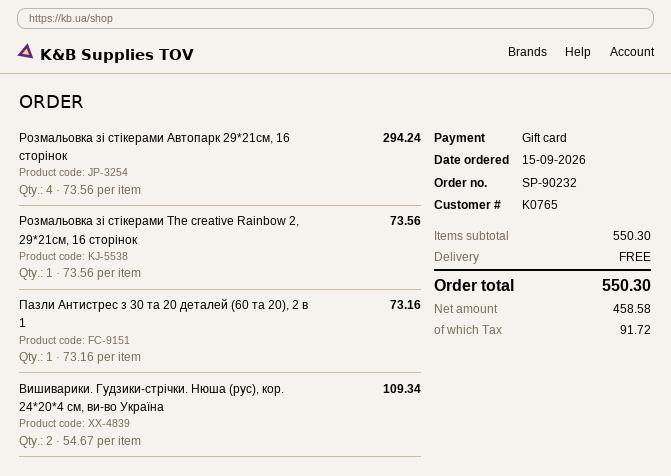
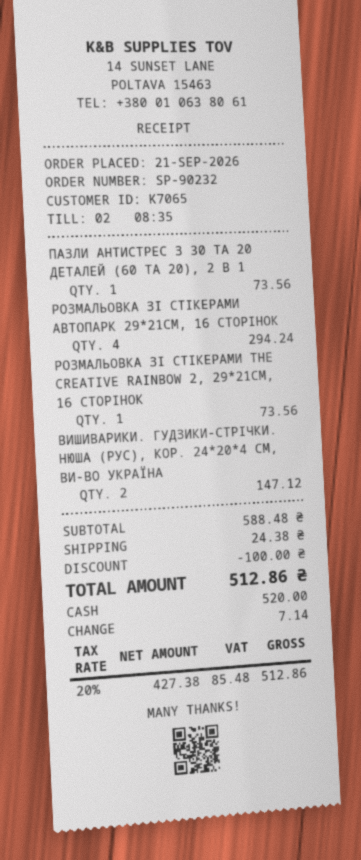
order date: 2026-09-15 -> 2026-09-21
customer number: K0765 -> K7065
payment method: gift card -> cash
Пазли Антистрес з 30 та 20 деталей (60 та 20), 2 в 1: 1 for 73.16 -> 1 for 73.56
Вишиварики. Гудзики-стрічки. Нюша (рус), кор. 24*20*4 см, ви-во Україна: 2 for 109.34 -> 2 for 147.12
subtotal: 550.30 -> 588.48
discount: none -> 100.00
shipping: 0.00 -> 24.38
net: 458.58 -> 427.38
tax: 91.72 -> 85.48
total: 550.30 -> 512.86

